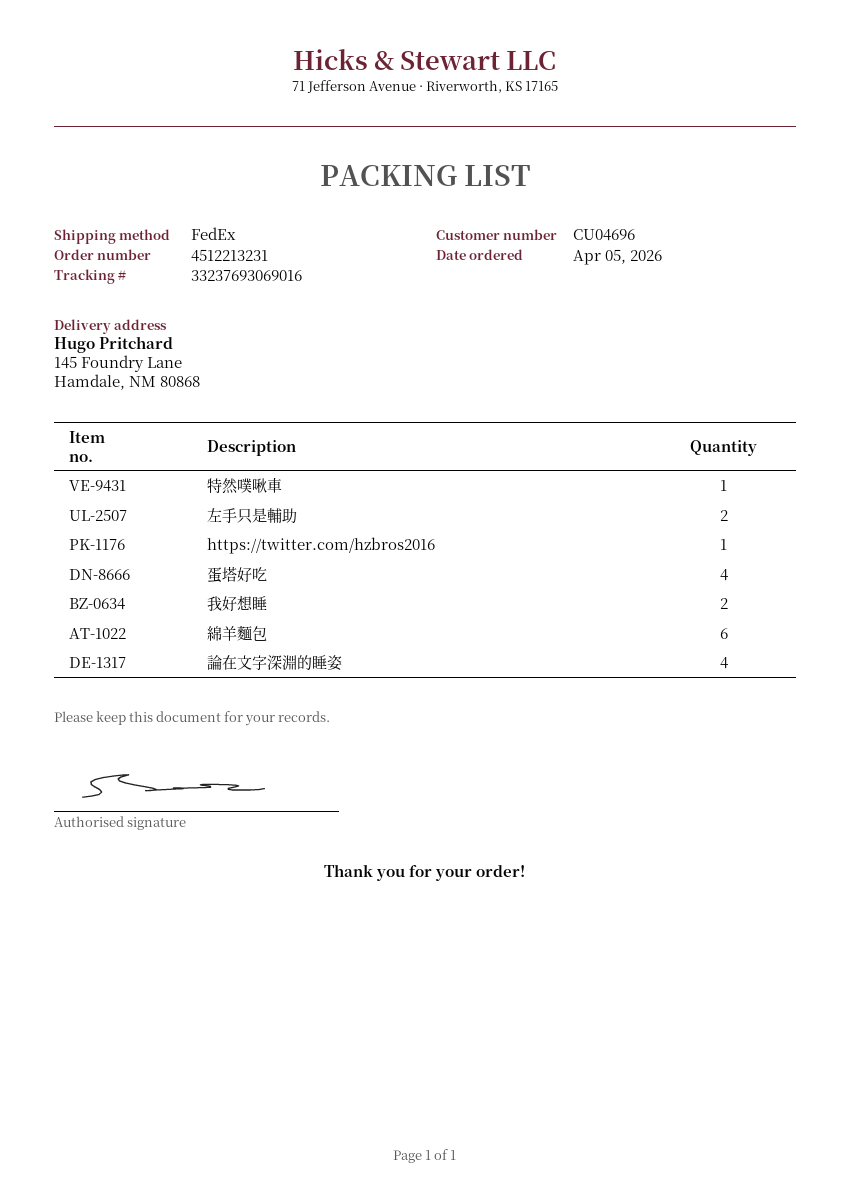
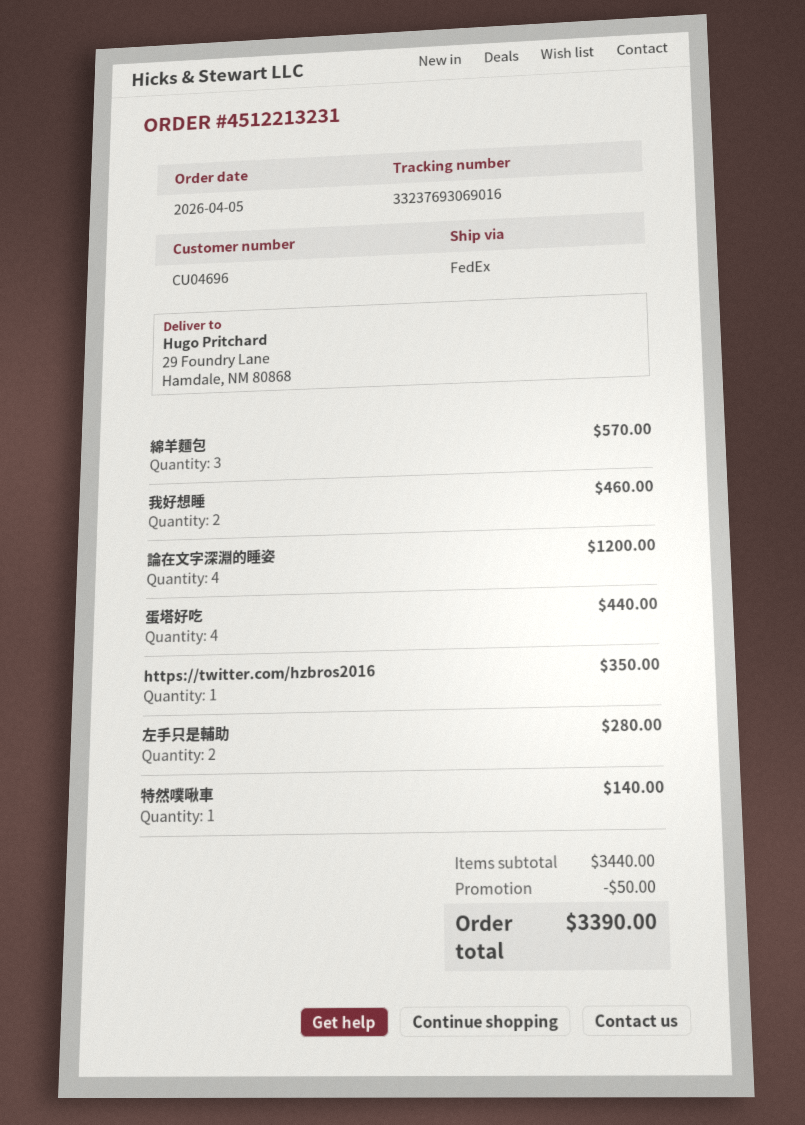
ship to: 145 Foundry Lane, Hamdale, NM 80868 -> 29 Foundry Lane, Hamdale, NM 80868
綿羊麵包: 6 -> 3

